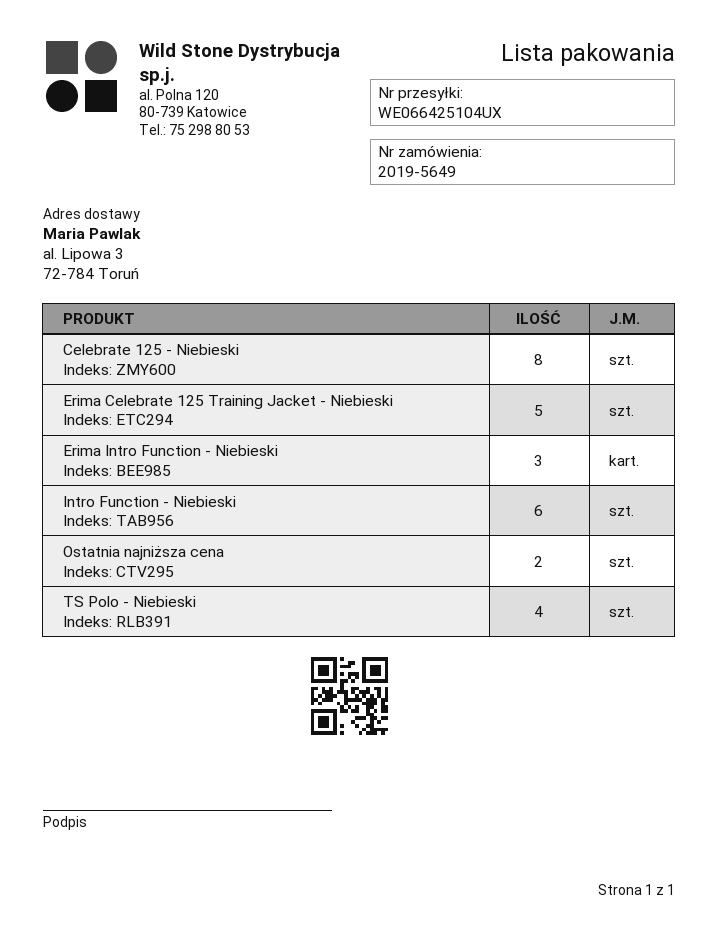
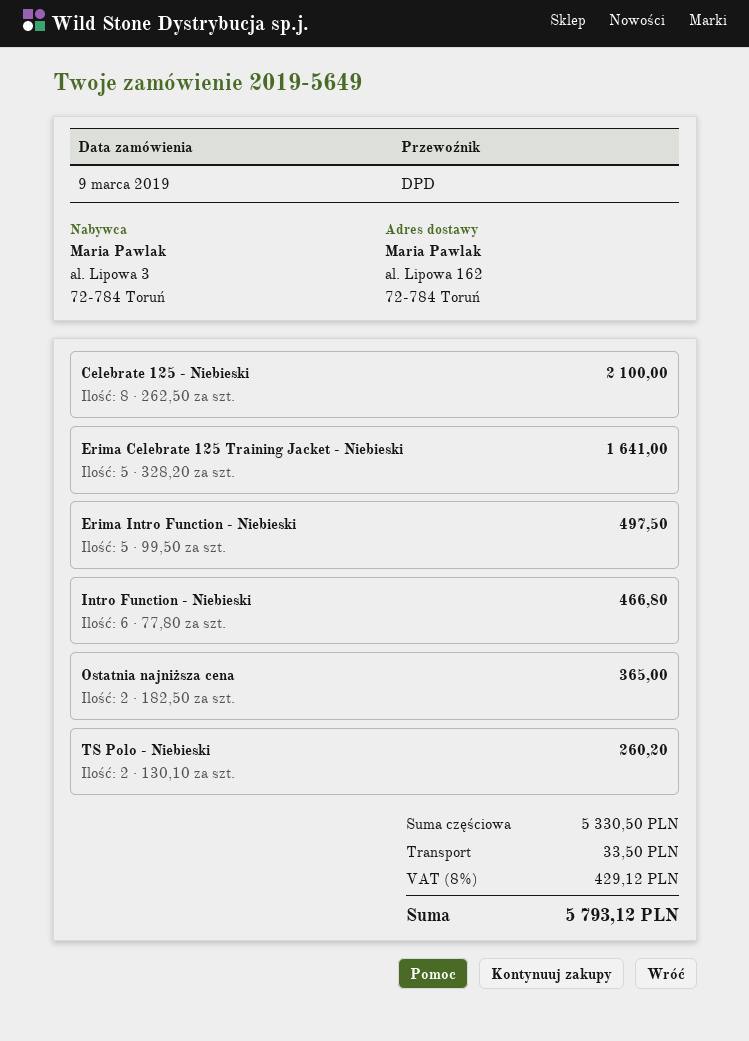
ship to: al. Lipowa 3, 72-784 Toruń -> al. Lipowa 162, 72-784 Toruń
Erima Intro Function - Niebieski: 3 -> 5
TS Polo - Niebieski: 4 -> 2

